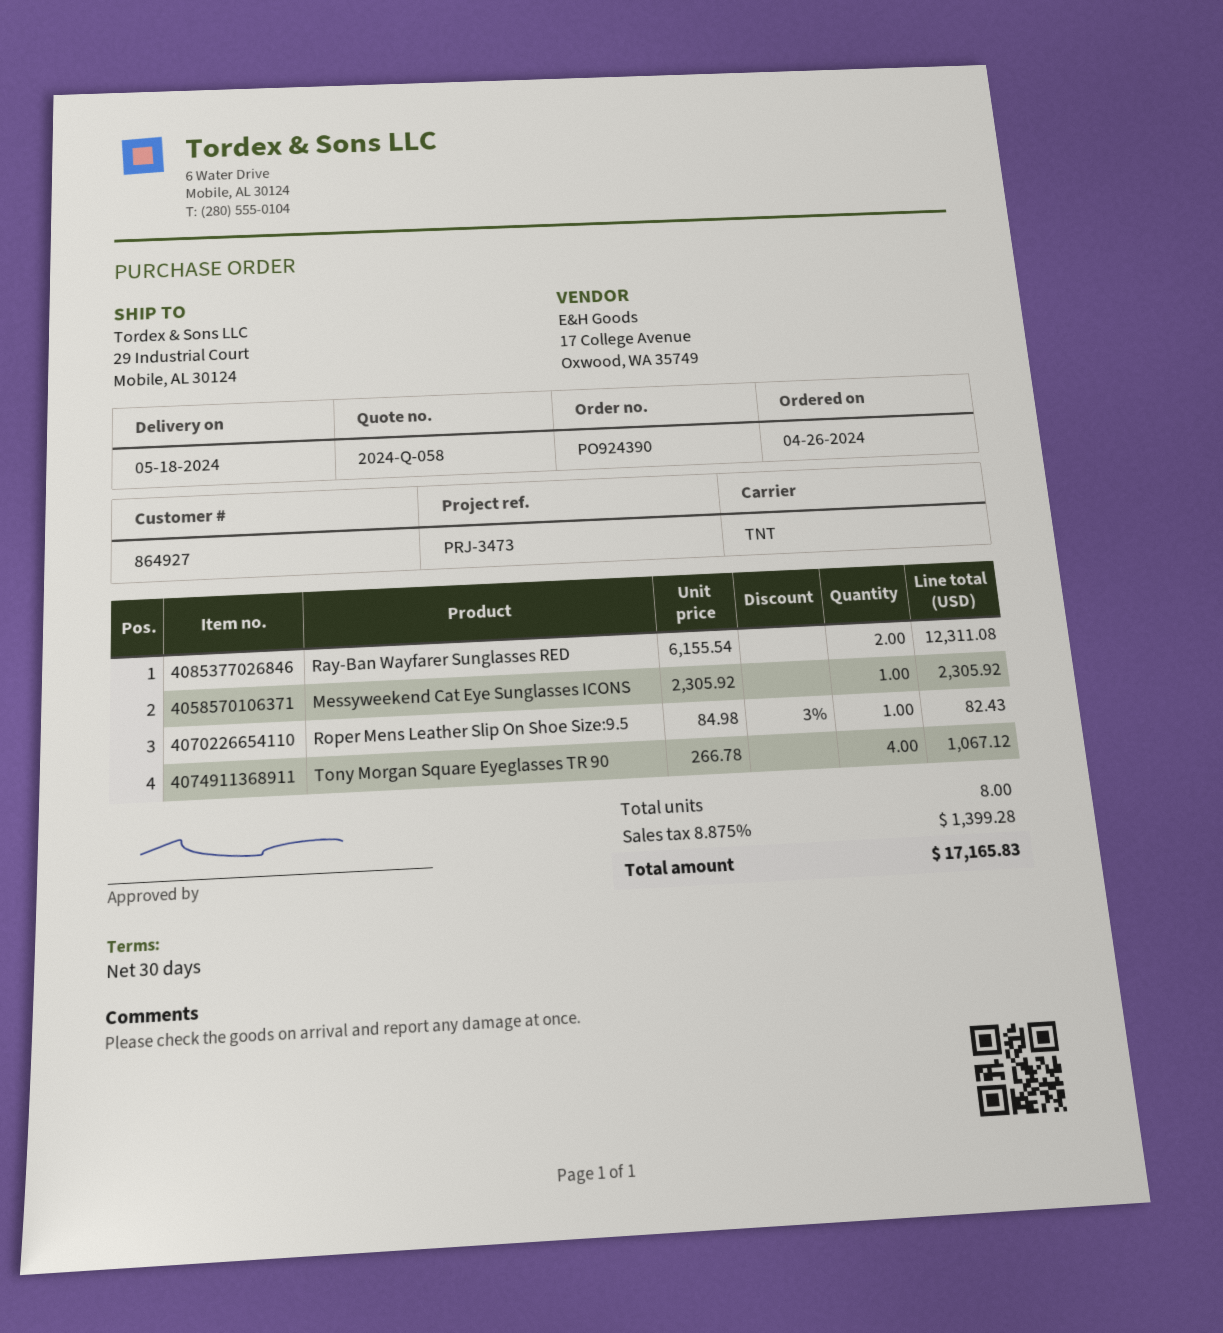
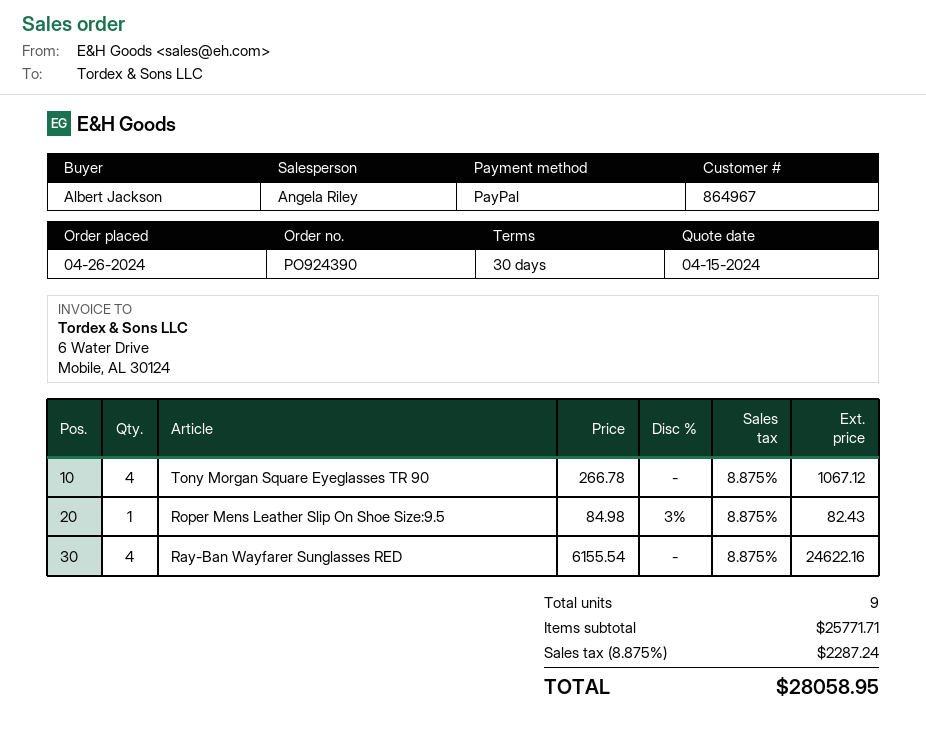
customer number: 864927 -> 864967
Ray-Ban Wayfarer Sunglasses RED: 2 x 6155.54 = 12311.08 -> 4 x 6155.54 = 24622.16
Messyweekend Cat Eye Sunglasses ICONS: 1 x 2305.92 = 2305.92 -> none
total quantity: 8 -> 9
tax: 8.875% = 1399.28 -> 8.875% = 2287.24
total: 17165.83 -> 28058.95

